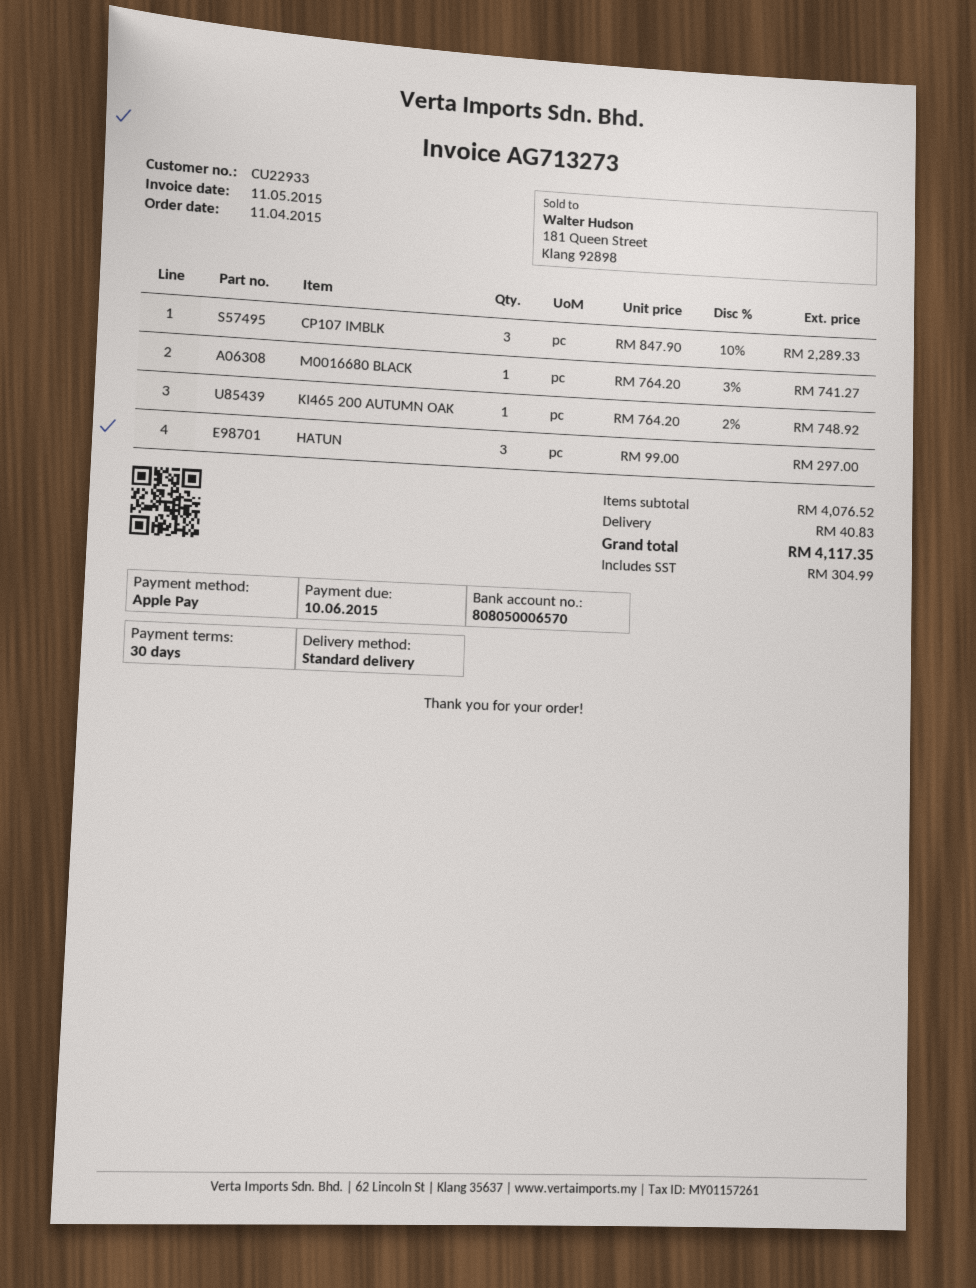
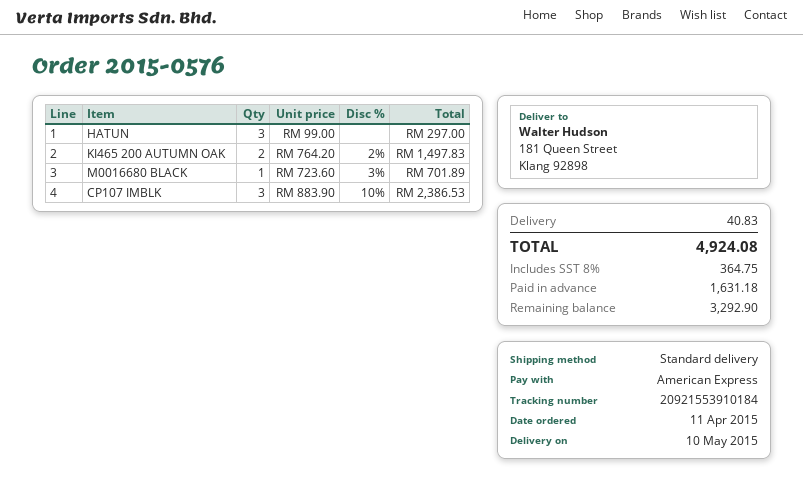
payment method: Apple Pay -> American Express
CP107 IMBLK: 3 x 847.90 - 10% = 2289.33 -> 3 x 883.90 - 10% = 2386.53
M0016680 BLACK: 1 x 764.20 - 3% = 741.27 -> 1 x 723.60 - 3% = 701.89
KI465 200 AUTUMN OAK: 1 x 764.20 - 2% = 748.92 -> 2 x 764.20 - 2% = 1497.83
tax: 304.99 -> 364.75
total: 4117.35 -> 4924.08

